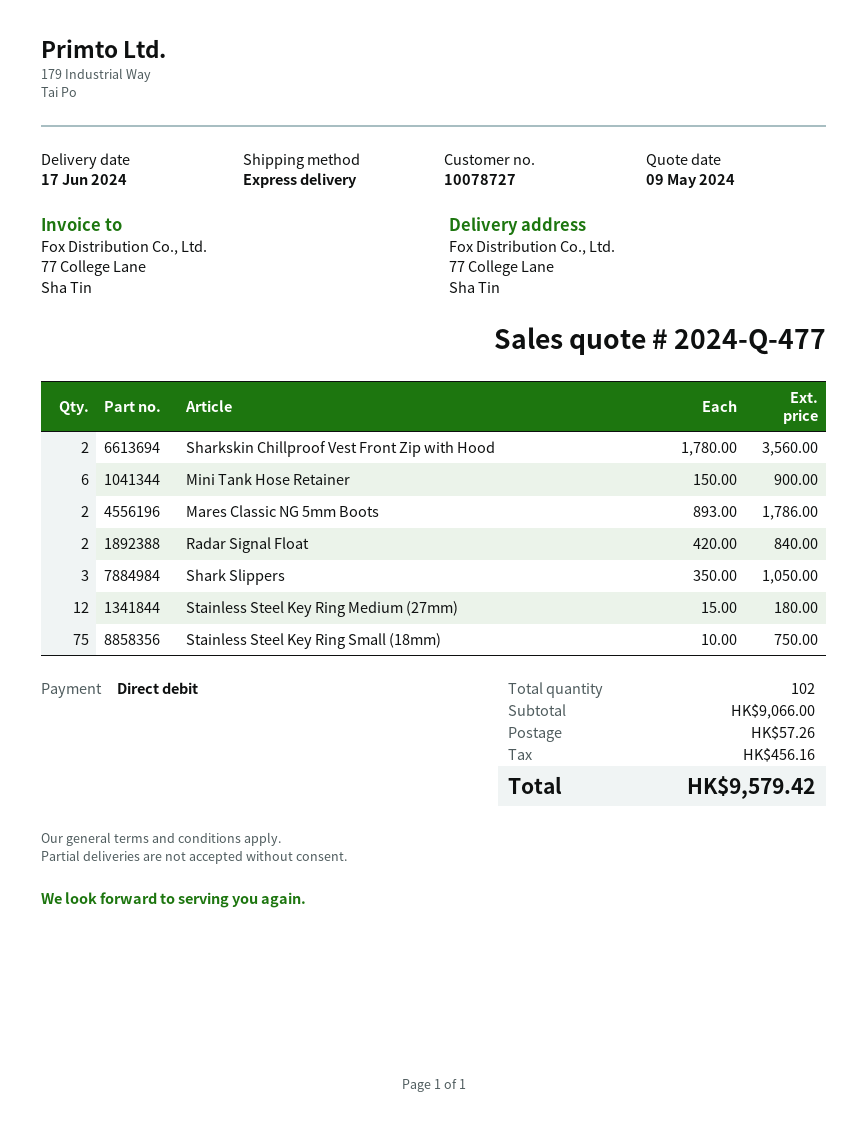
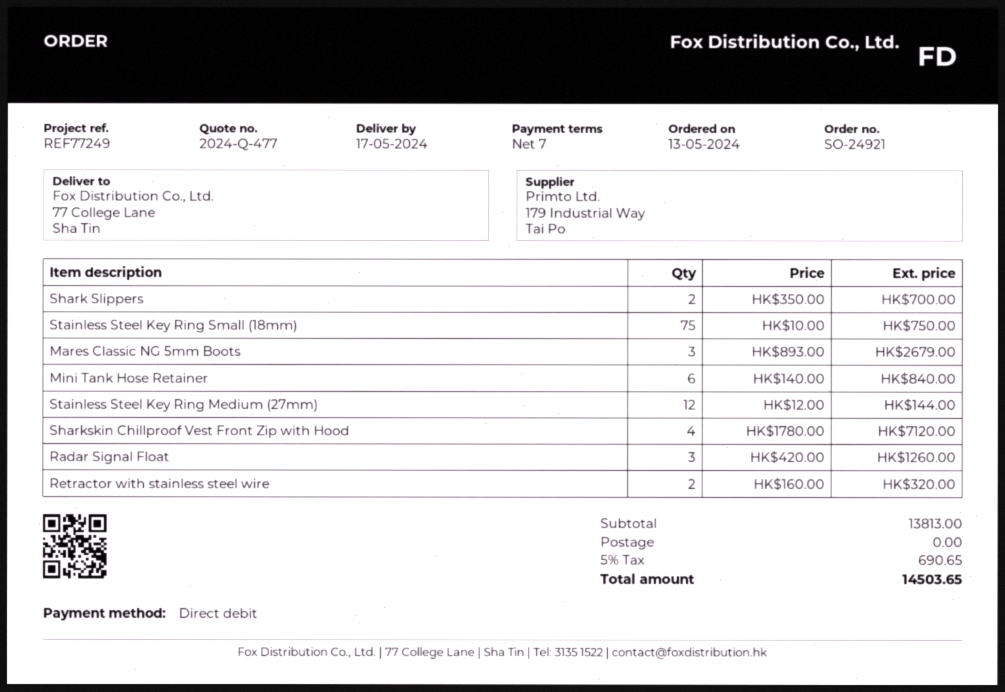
delivery date: 2024-06-17 -> 2024-05-17
Sharkskin Chillproof Vest Front Zip with Hood: 2 x 1780.00 = 3560.00 -> 4 x 1780.00 = 7120.00
Mini Tank Hose Retainer: 6 x 150.00 = 900.00 -> 6 x 140.00 = 840.00
Mares Classic NG 5mm Boots: 2 x 893.00 = 1786.00 -> 3 x 893.00 = 2679.00
Radar Signal Float: 2 x 420.00 = 840.00 -> 3 x 420.00 = 1260.00
Shark Slippers: 3 x 350.00 = 1050.00 -> 2 x 350.00 = 700.00
Stainless Steel Key Ring Medium (27mm): 12 x 15.00 = 180.00 -> 12 x 12.00 = 144.00
Retractor with stainless steel wire: none -> 2 x 160.00 = 320.00
subtotal: 9066.00 -> 13813.00
shipping: 57.26 -> 0.00
tax: 456.16 -> 690.65
total: 9579.42 -> 14503.65

